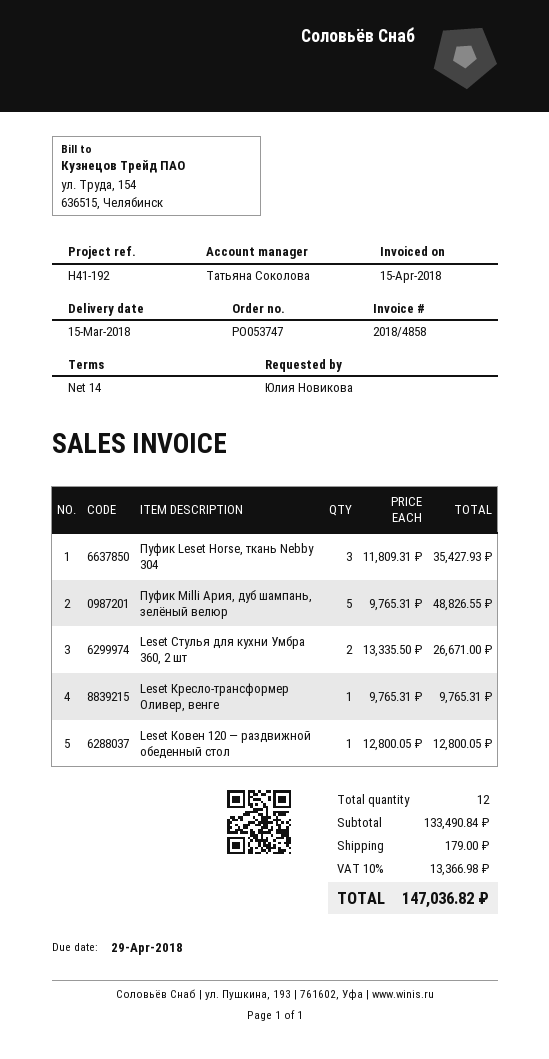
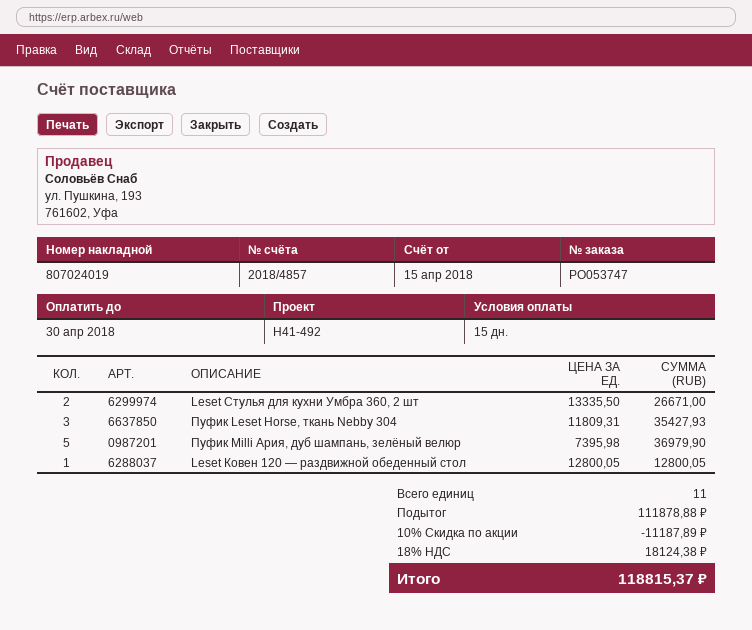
invoice number: 2018/4858 -> 2018/4857
payment terms: 14 days -> 15 days
due date: 2018-04-29 -> 2018-04-30
reference: H41-192 -> H41-492
Пуфик Milli Ария, дуб шампань, зелёный велюр: 5 x 9765.31 = 48826.55 -> 5 x 7395.98 = 36979.90
Leset Кресло-трансформер Оливер, венге: 1 x 9765.31 = 9765.31 -> none
total quantity: 12 -> 11
subtotal: 133490.84 -> 111878.88
discount: none -> 10% = 11187.89
shipping: 179.00 -> none
tax: 10% = 13366.98 -> 18% = 18124.38
total: 147036.82 -> 118815.37

